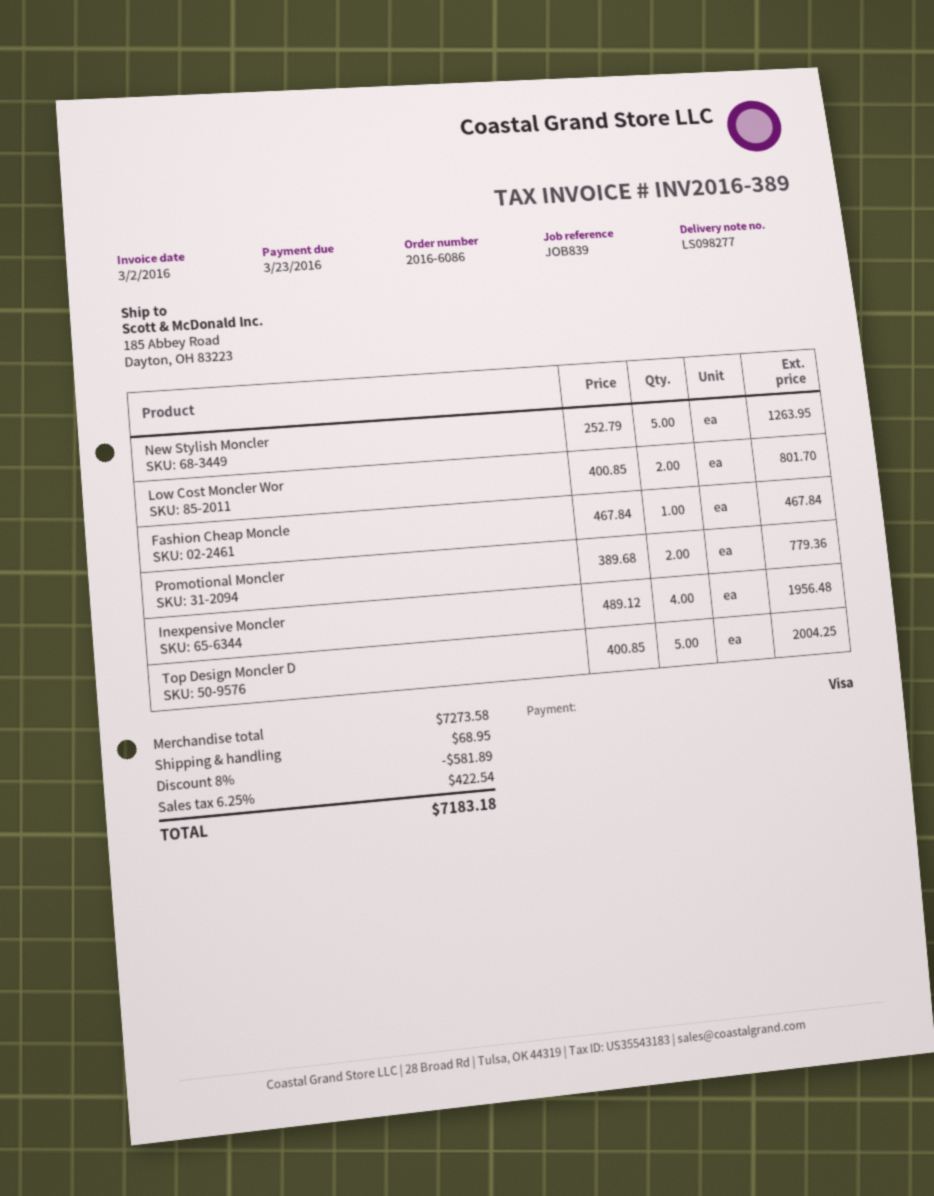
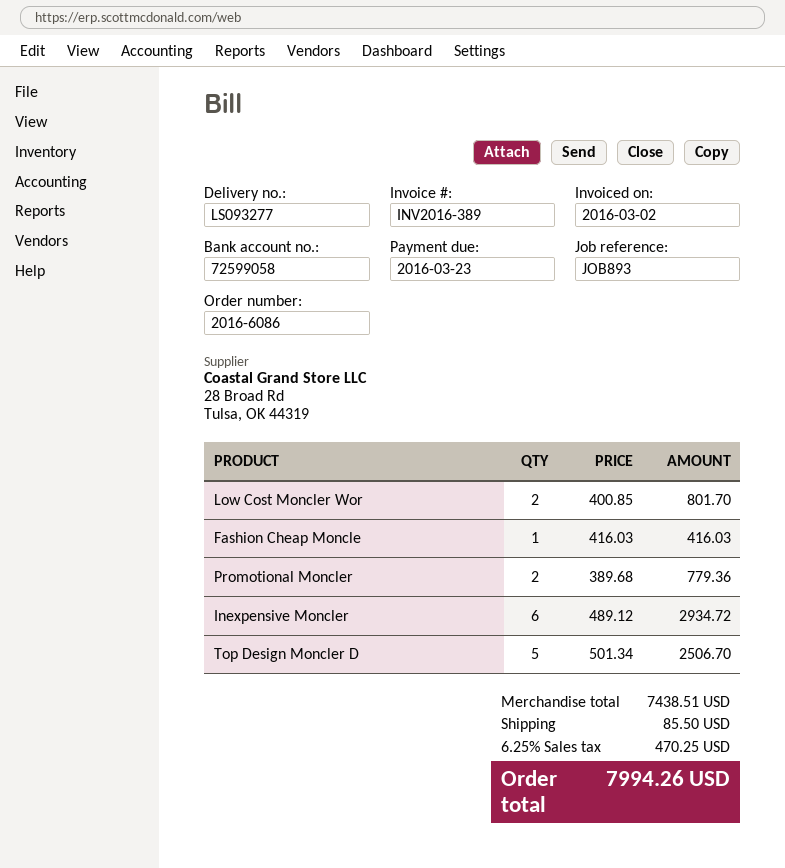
delivery note number: LS098277 -> LS093277
reference: JOB839 -> JOB893
New Stylish Moncler: 5 x 252.79 = 1263.95 -> none
Fashion Cheap Moncle: 1 x 467.84 = 467.84 -> 1 x 416.03 = 416.03
Inexpensive Moncler: 4 x 489.12 = 1956.48 -> 6 x 489.12 = 2934.72
Top Design Moncler D: 5 x 400.85 = 2004.25 -> 5 x 501.34 = 2506.70
subtotal: 7273.58 -> 7438.51
discount: 8% = 581.89 -> none
shipping: 68.95 -> 85.50
tax: 6.25% = 422.54 -> 6.25% = 470.25
total: 7183.18 -> 7994.26

